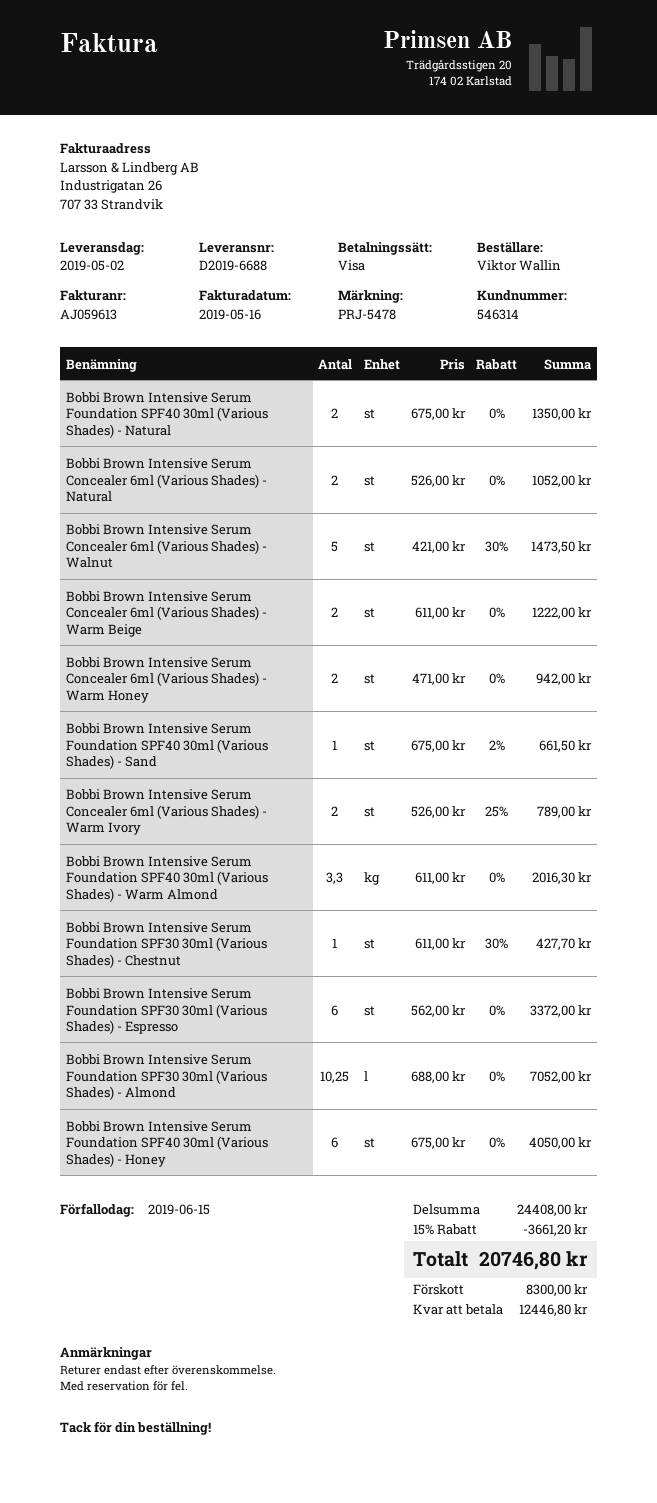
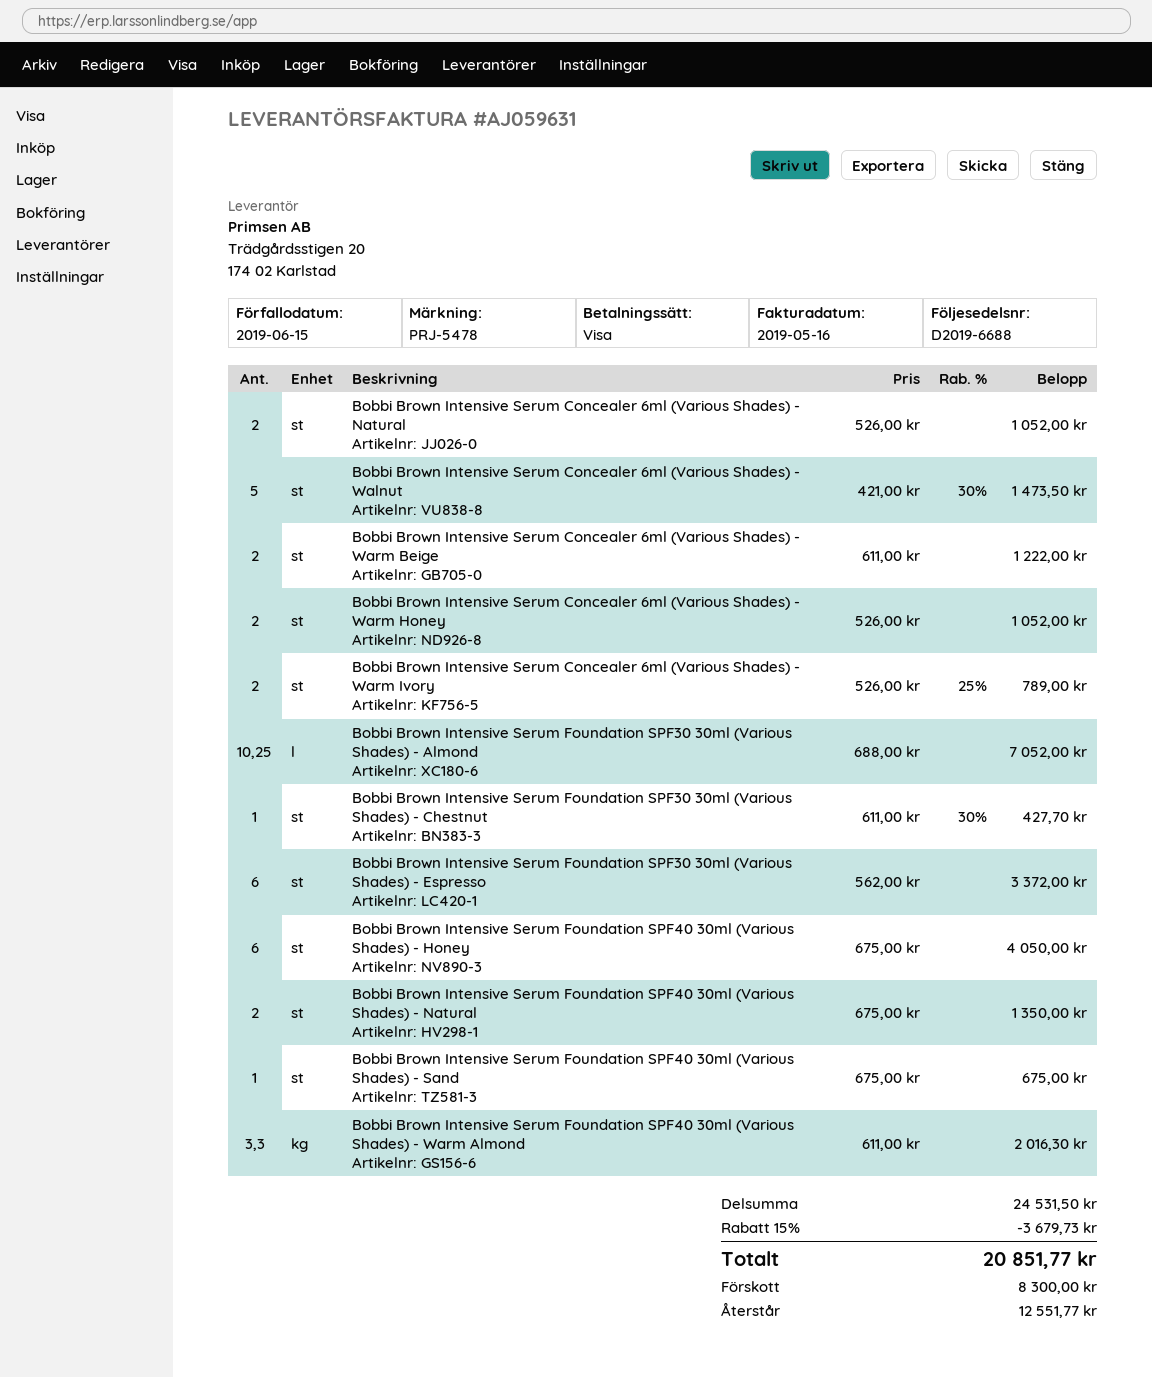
invoice number: AJ059613 -> AJ059631
Bobbi Brown Intensive Serum Concealer 6ml (Various Shades) - Warm Honey: 2 x 471.00 = 942.00 -> 2 x 526.00 = 1052.00
Bobbi Brown Intensive Serum Foundation SPF40 30ml (Various Shades) - Sand: 1 x 675.00 - 2% = 661.50 -> 1 x 675.00 = 675.00
subtotal: 24408.00 -> 24531.50
discount: 15% = 3661.20 -> 15% = 3679.73
total: 20746.80 -> 20851.77
balance: 12446.80 -> 12551.77

